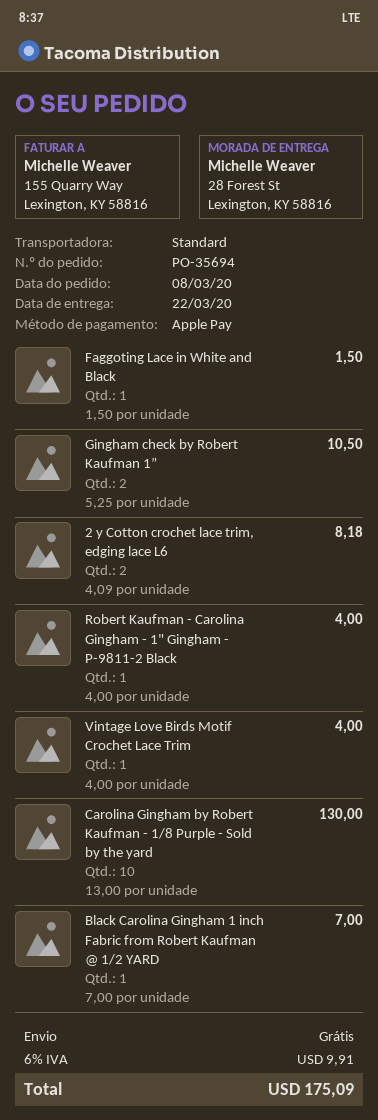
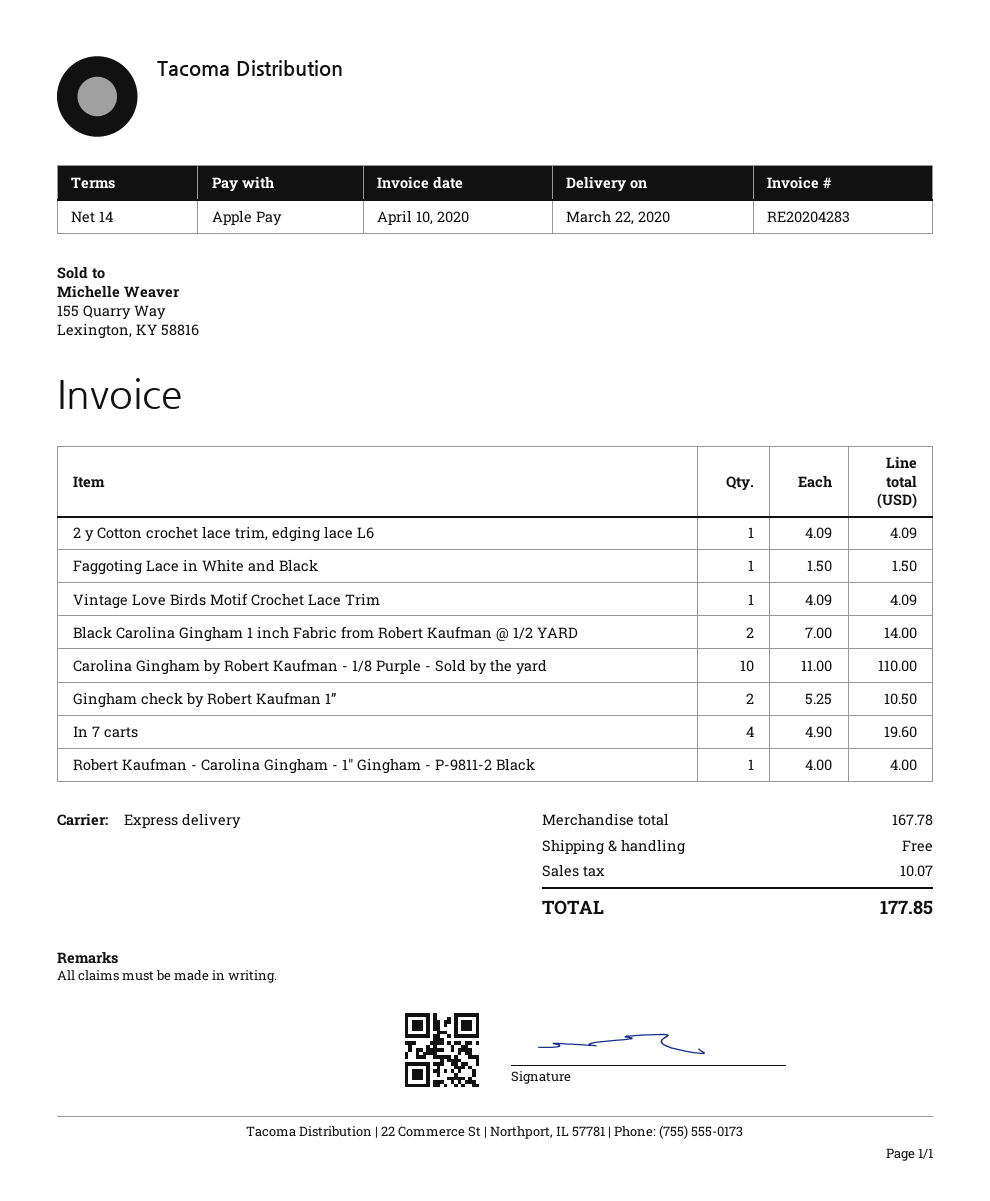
shipping method: standard -> express
2 y Cotton crochet lace trim, edging lace L6: 2 x 4.09 = 8.18 -> 1 x 4.09 = 4.09
Vintage Love Birds Motif Crochet Lace Trim: 1 x 4.00 = 4.00 -> 1 x 4.09 = 4.09
Carolina Gingham by Robert Kaufman - 1/8 Purple - Sold by the yard: 10 x 13.00 = 130.00 -> 10 x 11.00 = 110.00
Black Carolina Gingham 1 inch Fabric from Robert Kaufman @ 1/2 YARD: 1 x 7.00 = 7.00 -> 2 x 7.00 = 14.00
In 7 carts: none -> 4 x 4.90 = 19.60
tax: 9.91 -> 10.07
total: 175.09 -> 177.85

